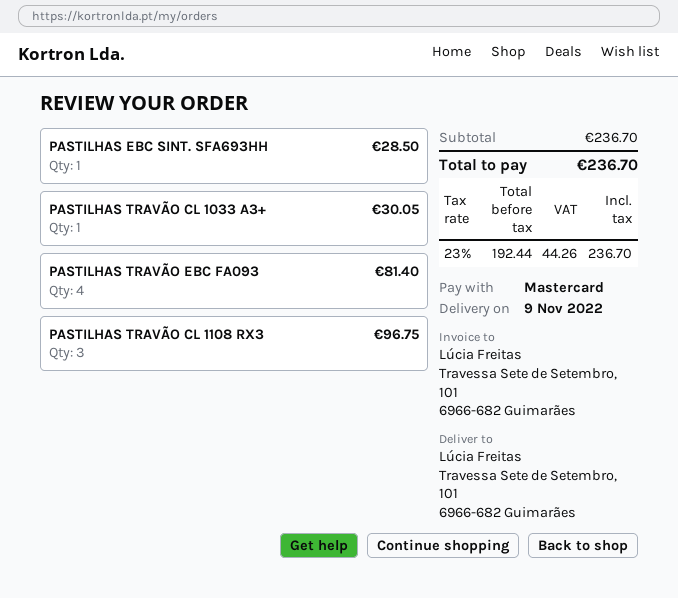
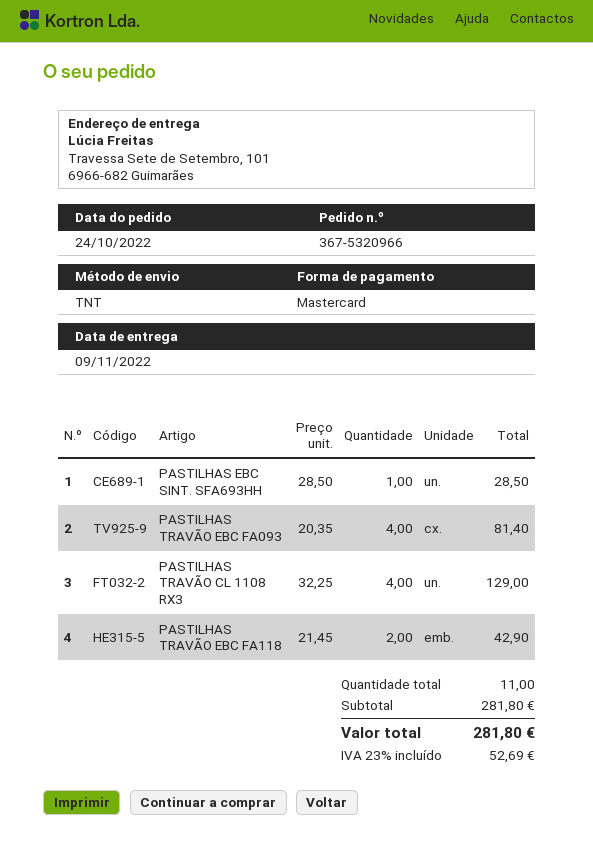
PASTILHAS TRAVÃO CL 1033 A3+: 1 for 30.05 -> none
PASTILHAS TRAVÃO CL 1108 RX3: 3 for 96.75 -> 4 for 129.00
PASTILHAS TRAVÃO EBC FA118: none -> 2 for 42.90
subtotal: 236.70 -> 281.80
tax: 23% = 44.26 -> 23% = 52.69
total: 236.70 -> 281.80

